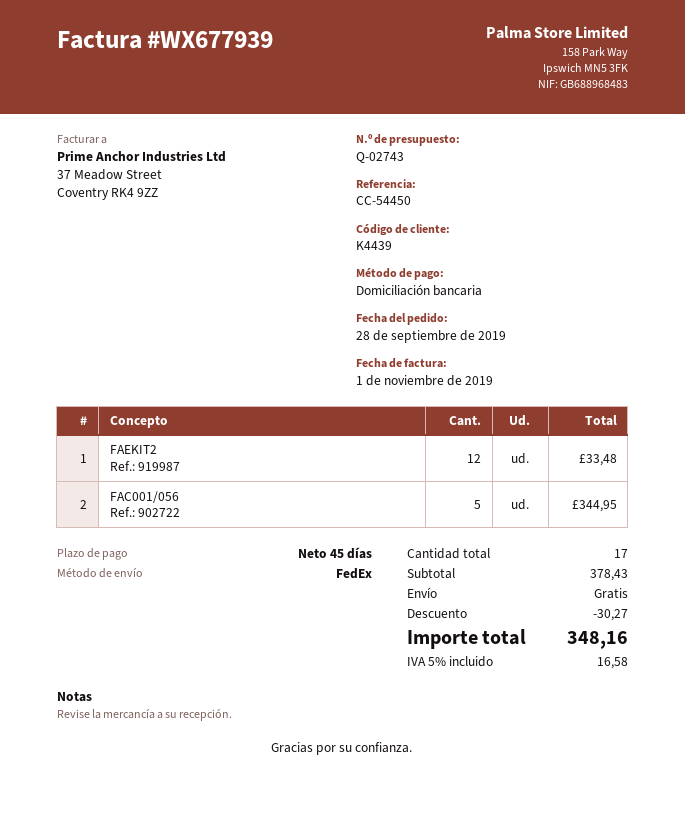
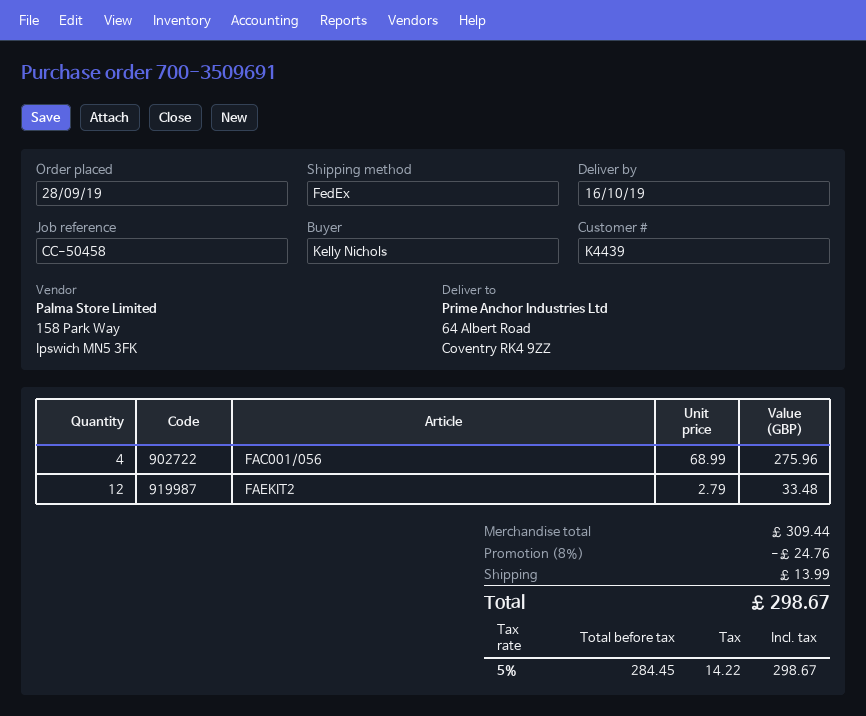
reference: CC-54450 -> CC-50458
FAC001/056: 5 for 344.95 -> 4 for 275.96
subtotal: 378.43 -> 309.44
discount: 30.27 -> 24.76
shipping: 0.00 -> 13.99
tax: 5% = 16.58 -> 5% = 14.22
total: 348.16 -> 298.67

